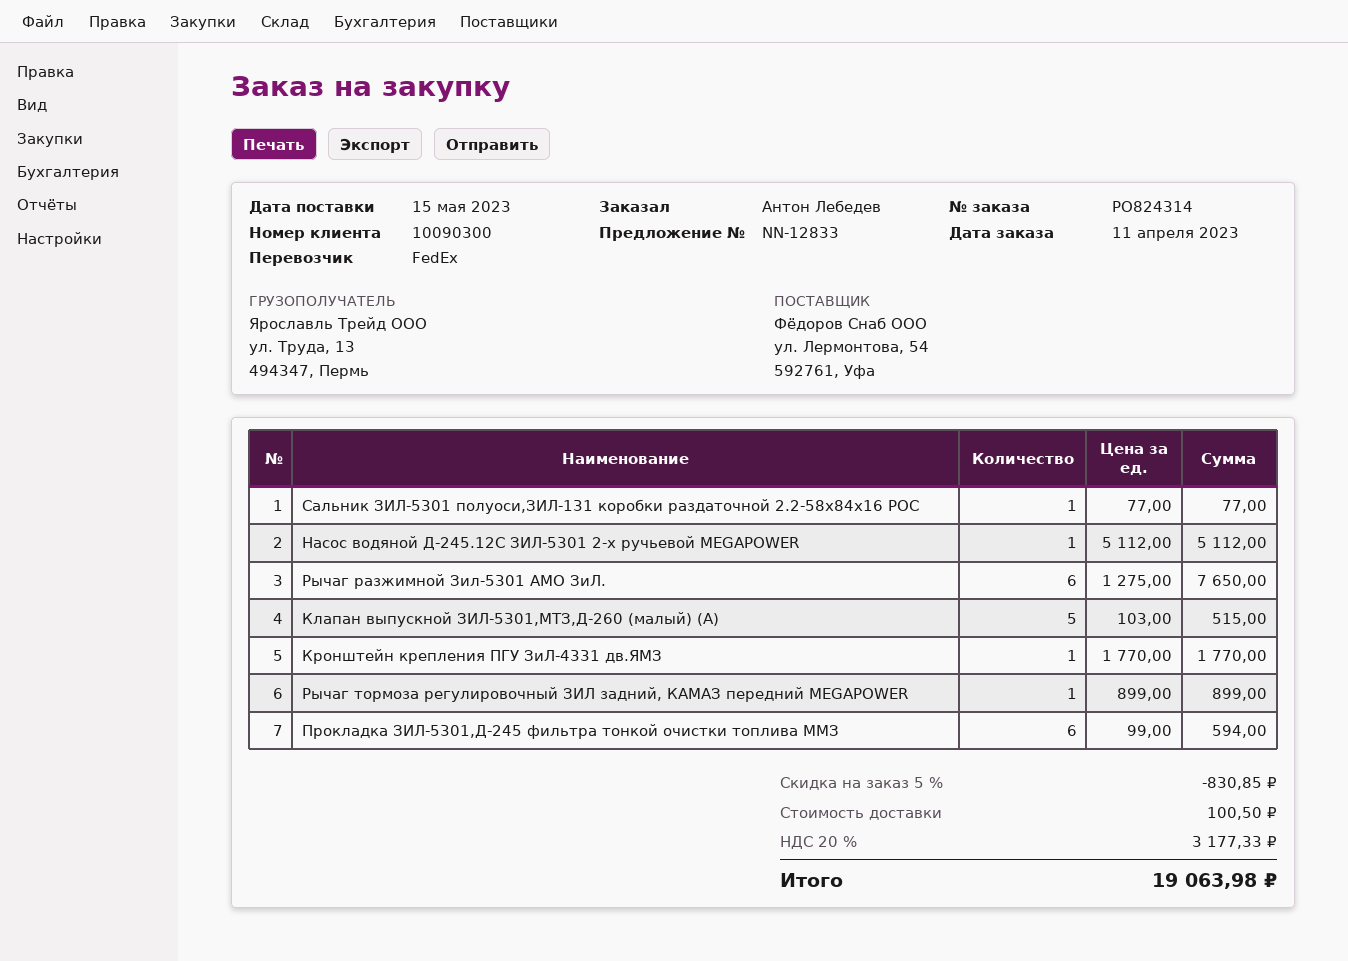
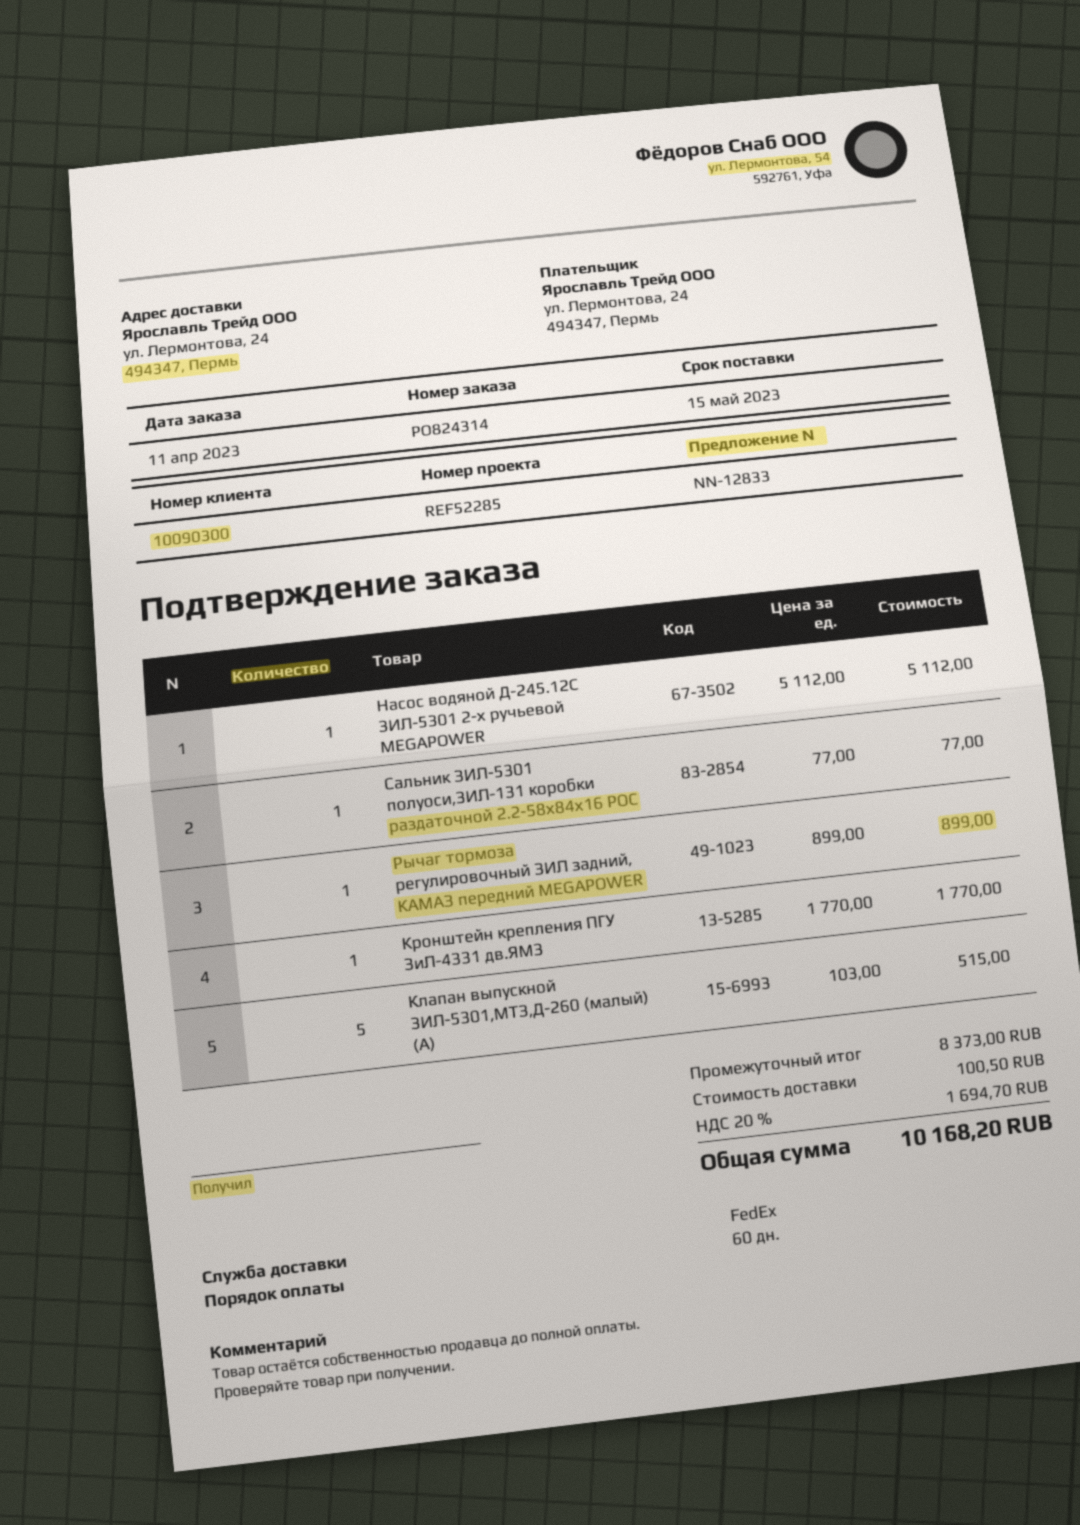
ship to: ул. Труда, 13, 494347, Пермь -> ул. Лермонтова, 24, 494347, Пермь
Рычаг разжимной Зил-5301 АМО ЗиЛ.: 6 x 1275.00 = 7650.00 -> none
Прокладка ЗИЛ-5301,Д-245 фильтра тонкой очистки топлива ММЗ: 6 x 99.00 = 594.00 -> none
discount: 5% = 830.85 -> none
tax: 20% = 3177.33 -> 20% = 1694.70
total: 19063.98 -> 10168.20

